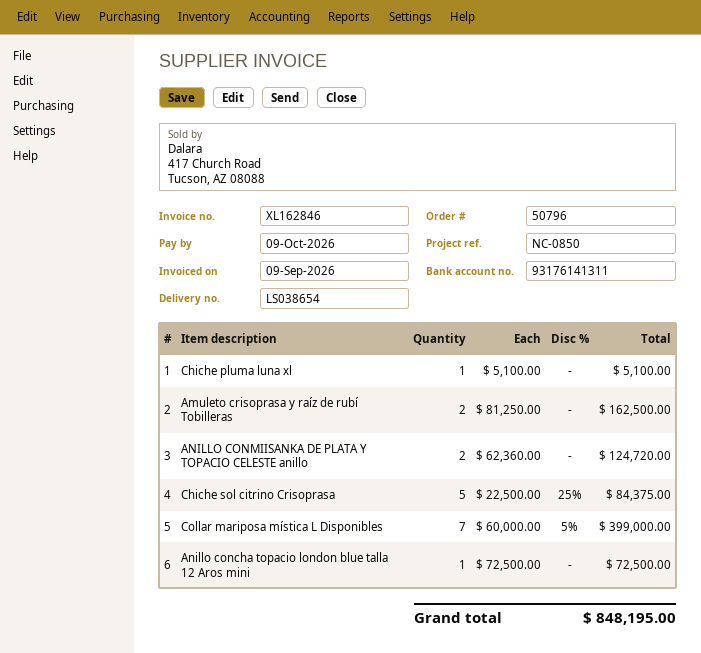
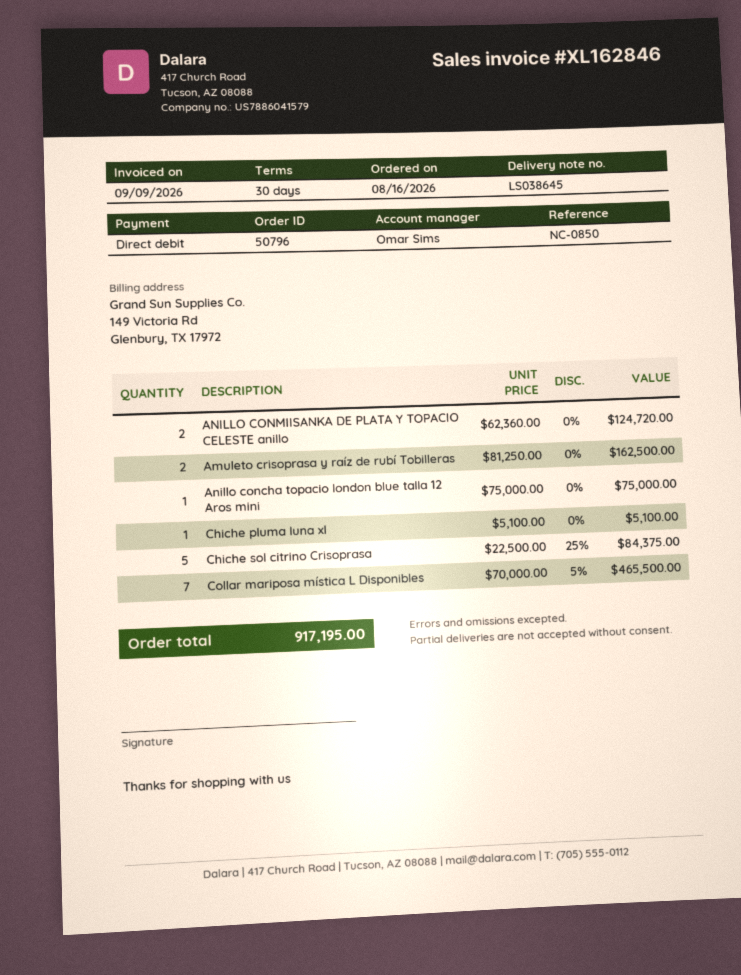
delivery note number: LS038654 -> LS038645
Collar mariposa mística L Disponibles: 7 x 60000.00 - 5% = 399000.00 -> 7 x 70000.00 - 5% = 465500.00
Anillo concha topacio london blue talla 12 Aros mini: 1 x 72500.00 = 72500.00 -> 1 x 75000.00 = 75000.00
total: 848195.00 -> 917195.00

